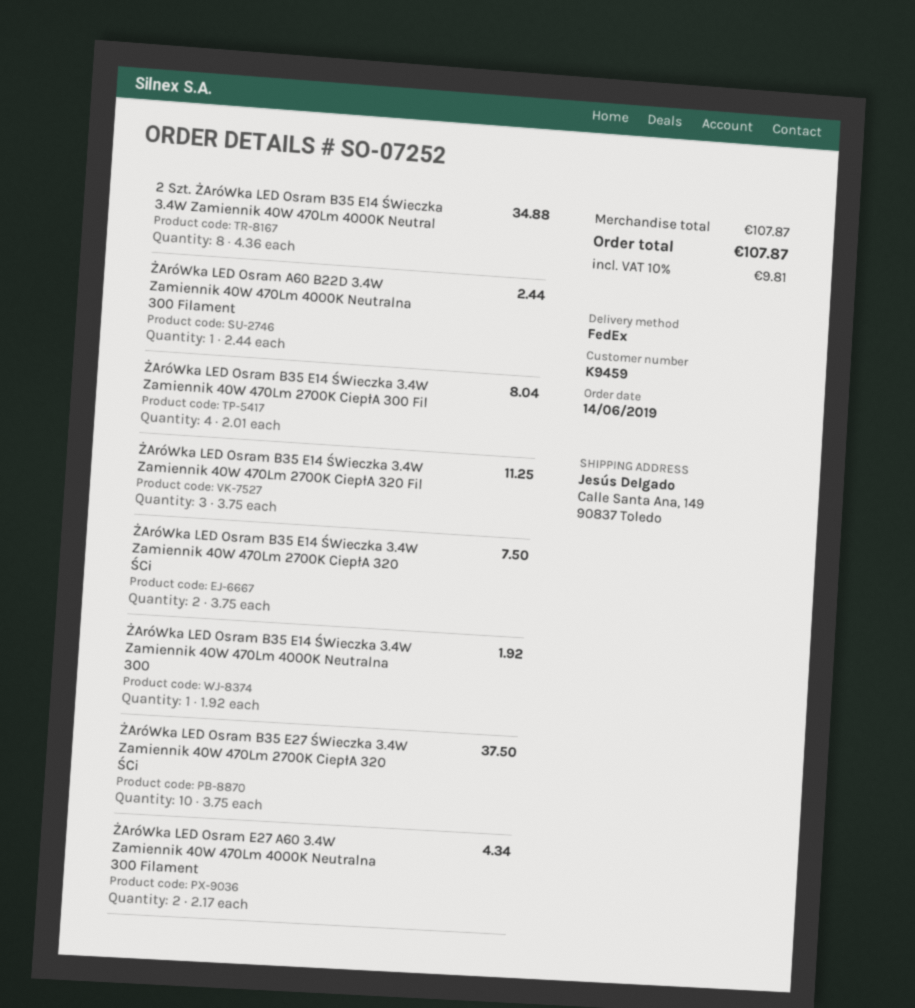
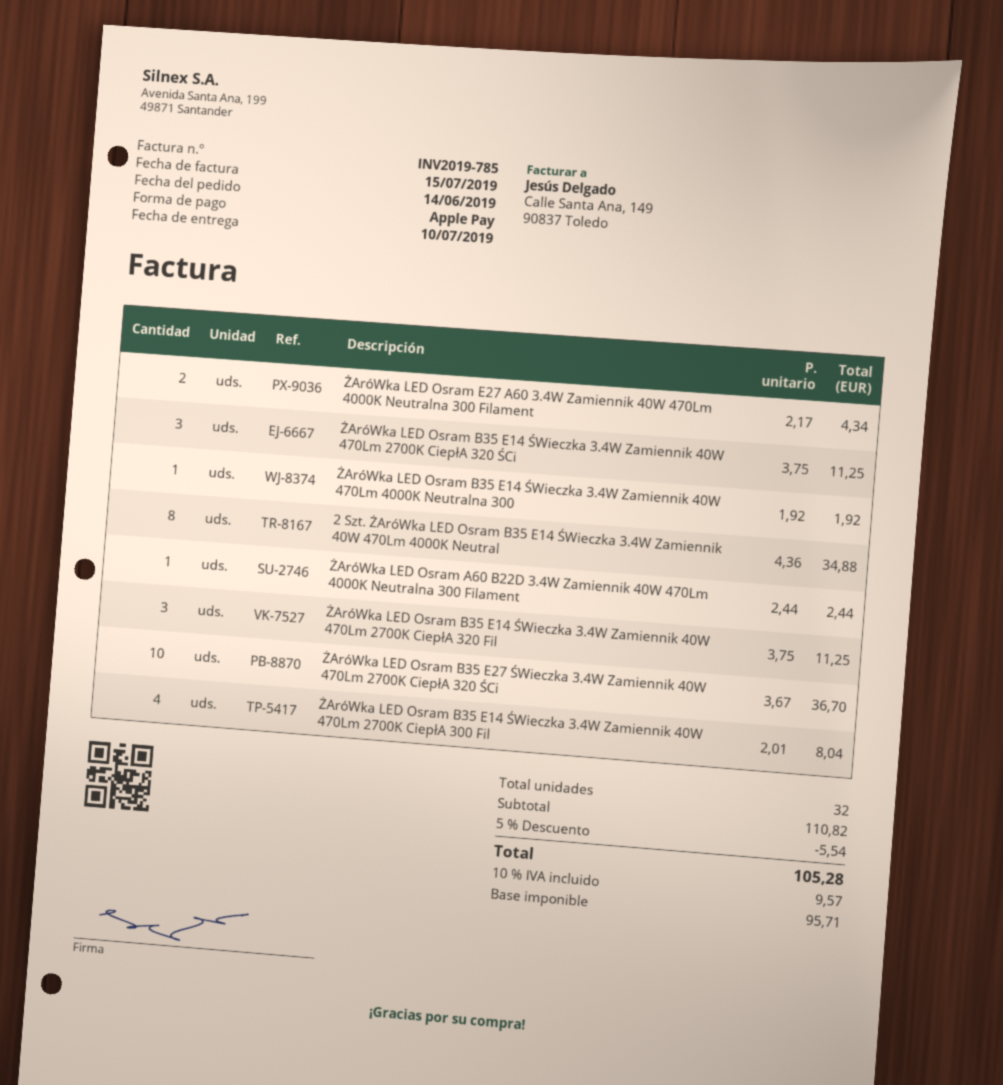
ŻAróWka LED Osram B35 E14 ŚWieczka 3.4W Zamiennik 40W 470Lm 2700K CiepłA 320 ŚCi: 2 x 3.75 = 7.50 -> 3 x 3.75 = 11.25
ŻAróWka LED Osram B35 E27 ŚWieczka 3.4W Zamiennik 40W 470Lm 2700K CiepłA 320 ŚCi: 10 x 3.75 = 37.50 -> 10 x 3.67 = 36.70
subtotal: 107.87 -> 110.82
discount: none -> 5% = 5.54
tax: 10% = 9.81 -> 10% = 9.57
total: 107.87 -> 105.28

